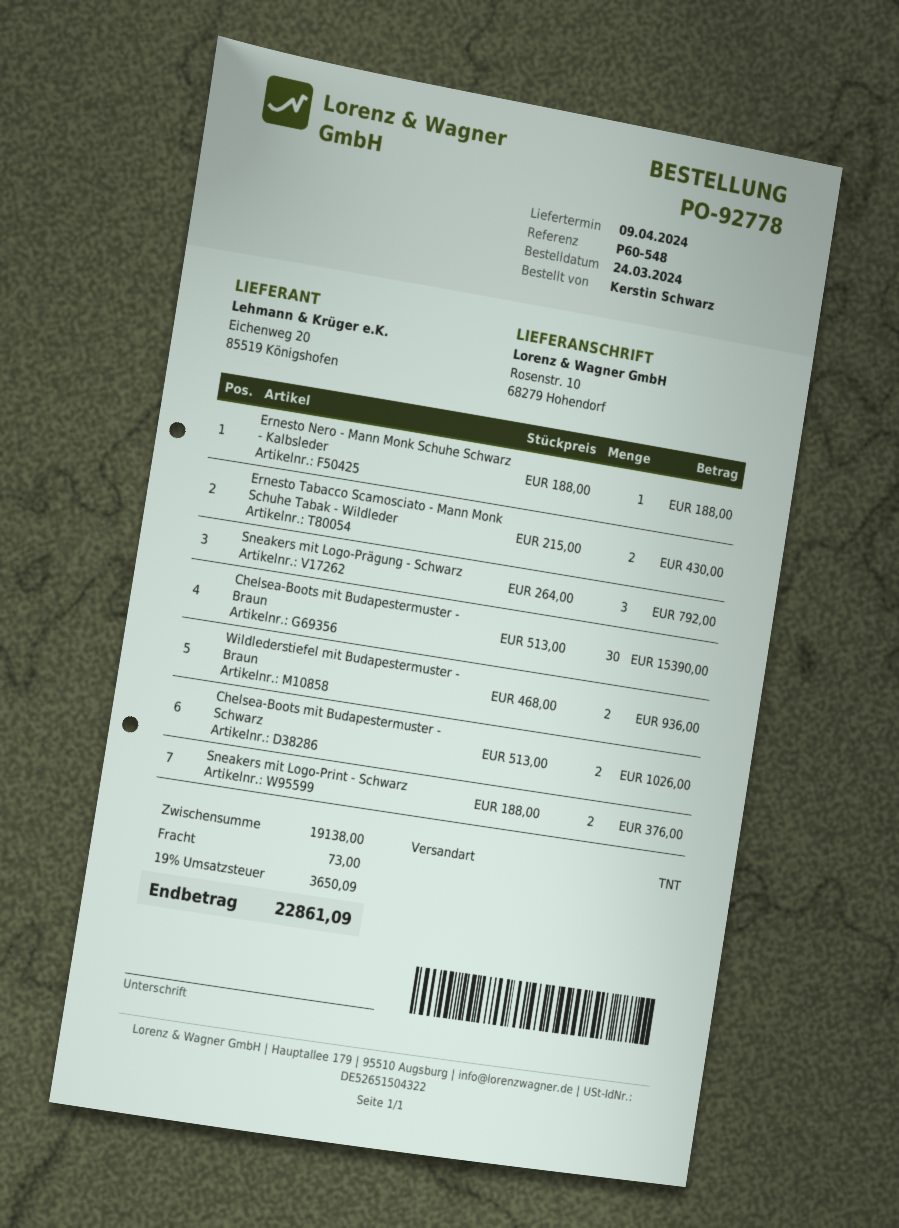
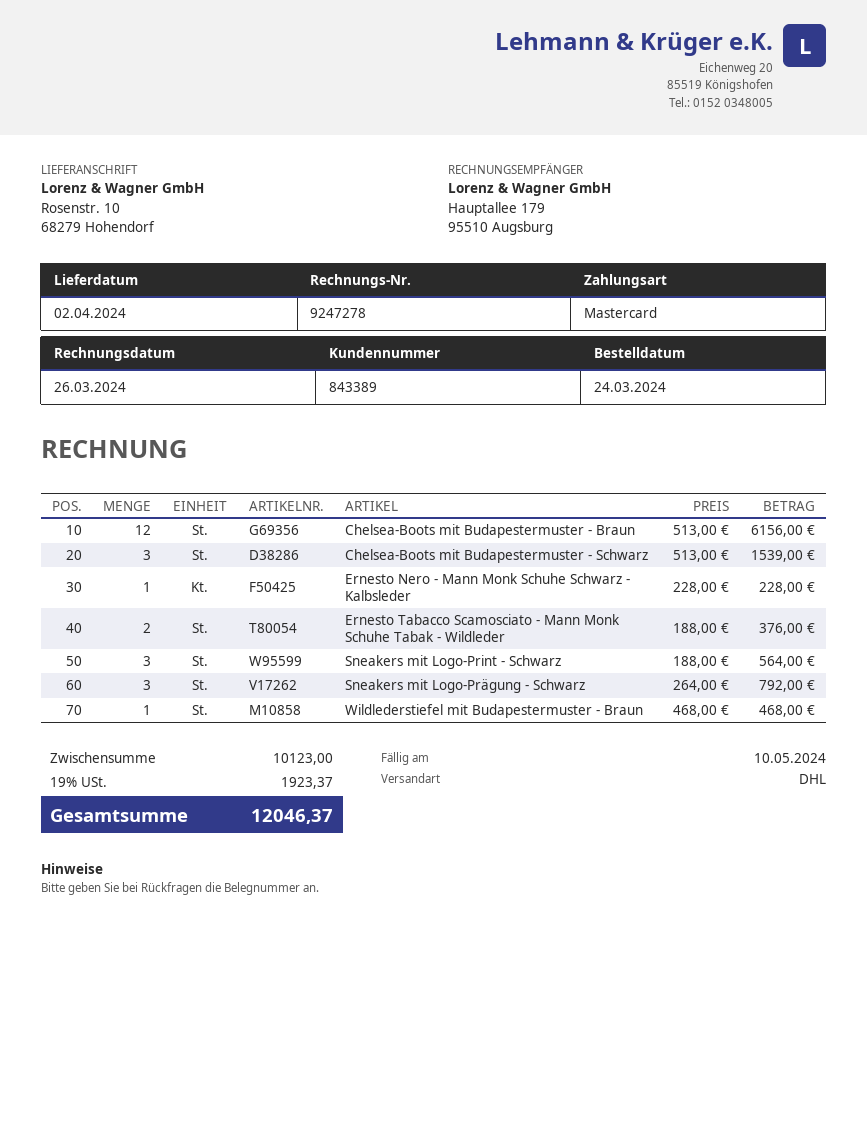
delivery date: 2024-04-09 -> 2024-04-02
shipping method: TNT -> DHL
Ernesto Nero - Mann Monk Schuhe Schwarz - Kalbsleder: 1 x 188.00 = 188.00 -> 1 x 228.00 = 228.00
Ernesto Tabacco Scamosciato - Mann Monk Schuhe Tabak - Wildleder: 2 x 215.00 = 430.00 -> 2 x 188.00 = 376.00
Chelsea-Boots mit Budapestermuster - Braun: 30 x 513.00 = 15390.00 -> 12 x 513.00 = 6156.00
Wildlederstiefel mit Budapestermuster - Braun: 2 x 468.00 = 936.00 -> 1 x 468.00 = 468.00
Chelsea-Boots mit Budapestermuster - Schwarz: 2 x 513.00 = 1026.00 -> 3 x 513.00 = 1539.00
Sneakers mit Logo-Print - Schwarz: 2 x 188.00 = 376.00 -> 3 x 188.00 = 564.00
subtotal: 19138.00 -> 10123.00
shipping: 73.00 -> none
tax: 19% = 3650.09 -> 19% = 1923.37
total: 22861.09 -> 12046.37

